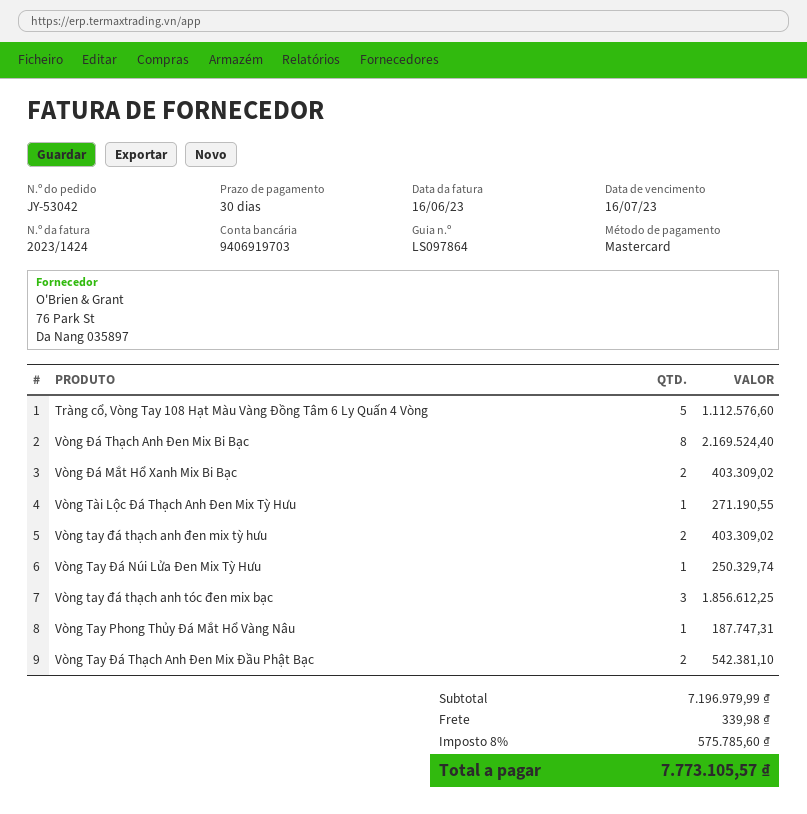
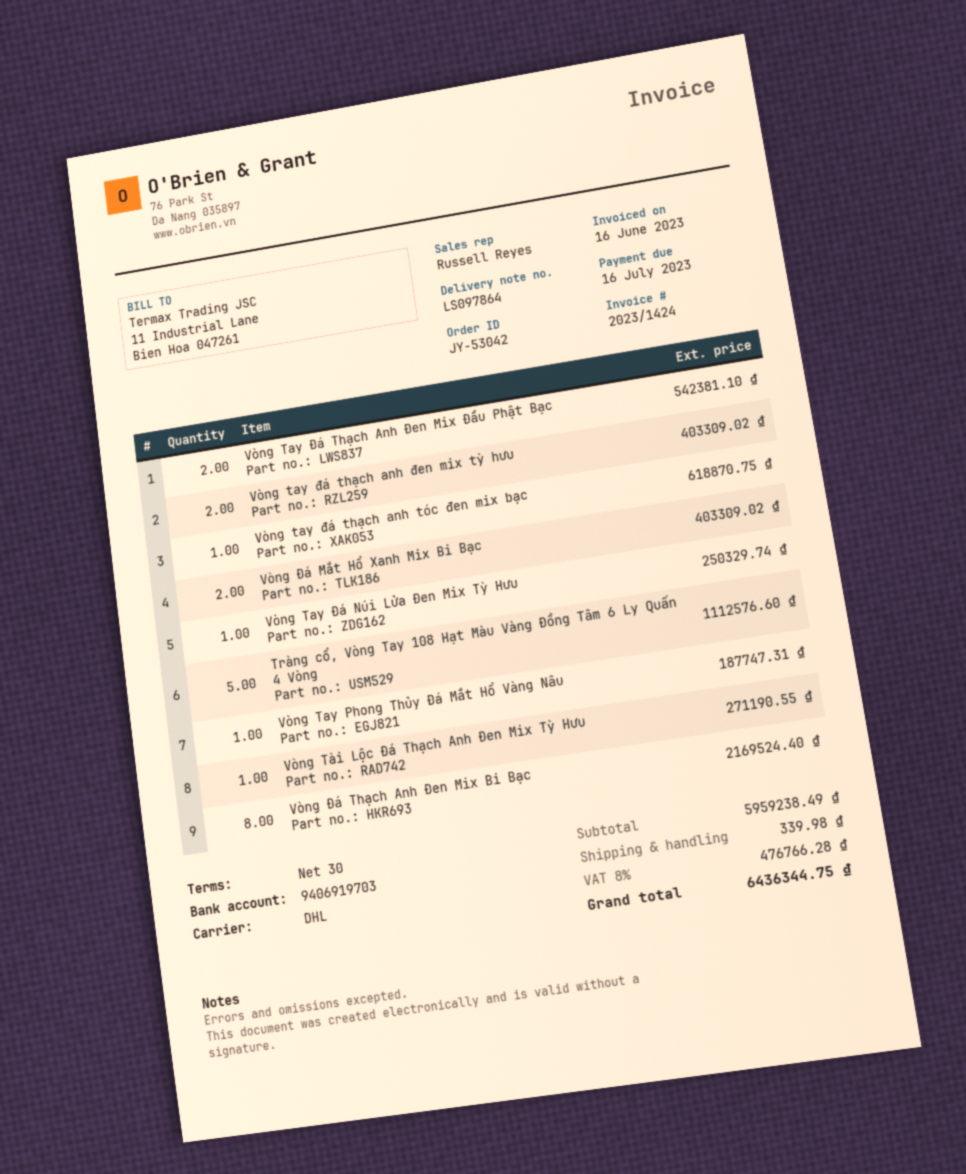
Vòng tay đá thạch anh tóc đen mix bạc: 3 for 1856612.25 -> 1 for 618870.75
subtotal: 7196979.99 -> 5959238.49
tax: 8% = 575785.60 -> 8% = 476766.28
total: 7773105.57 -> 6436344.75

